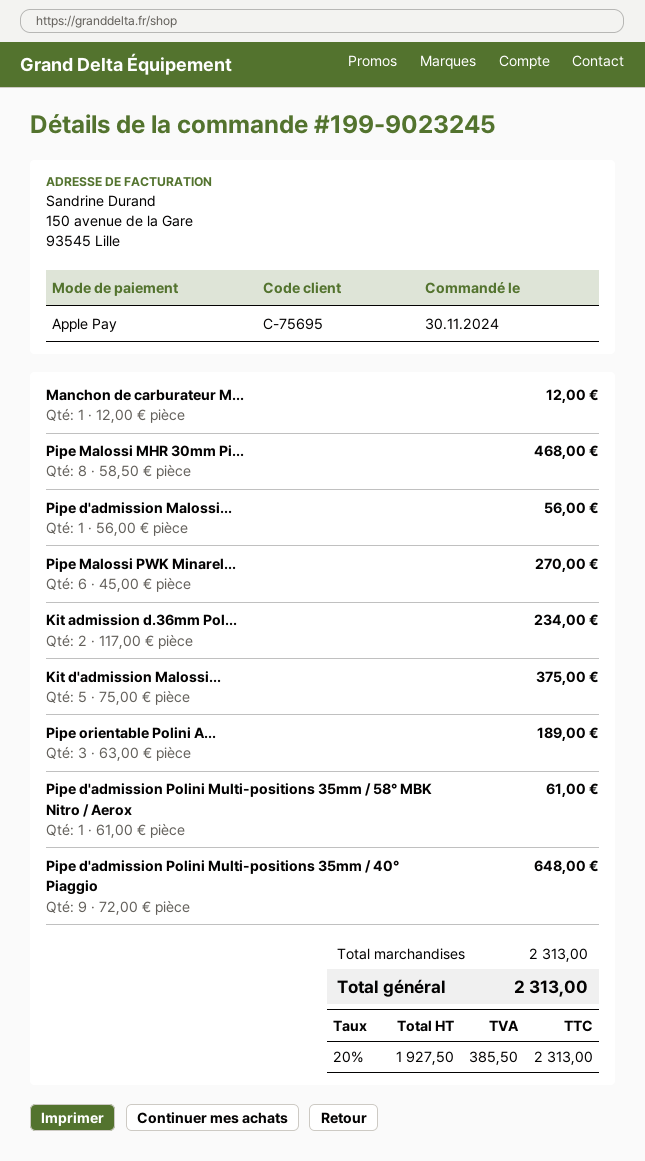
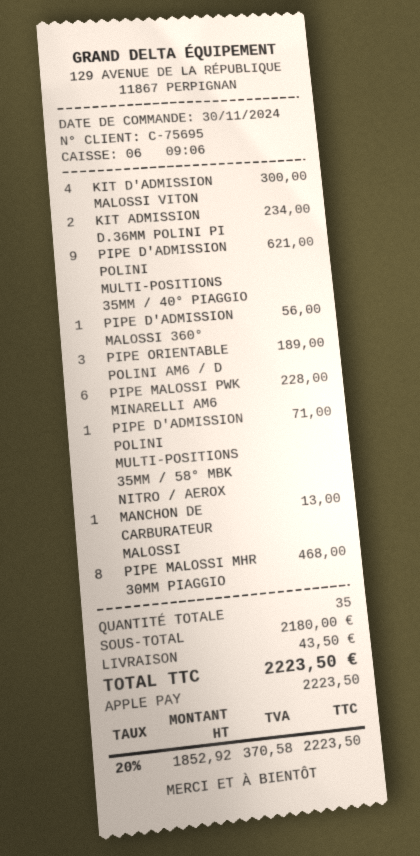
Manchon de carburateur M...: 1 for 12.00 -> 1 for 13.00
Pipe Malossi PWK Minarel...: 6 for 270.00 -> 6 for 228.00
Kit d'admission Malossi...: 5 for 375.00 -> 4 for 300.00
Pipe d'admission Polini Multi-positions 35mm / 58° MBK Nitro / Aerox: 1 for 61.00 -> 1 for 71.00
Pipe d'admission Polini Multi-positions 35mm / 40° Piaggio: 9 for 648.00 -> 9 for 621.00
subtotal: 2313.00 -> 2180.00
shipping: none -> 43.50
net: 1927.50 -> 1852.92
tax: 20% = 385.50 -> 20% = 370.58
total: 2313.00 -> 2223.50

